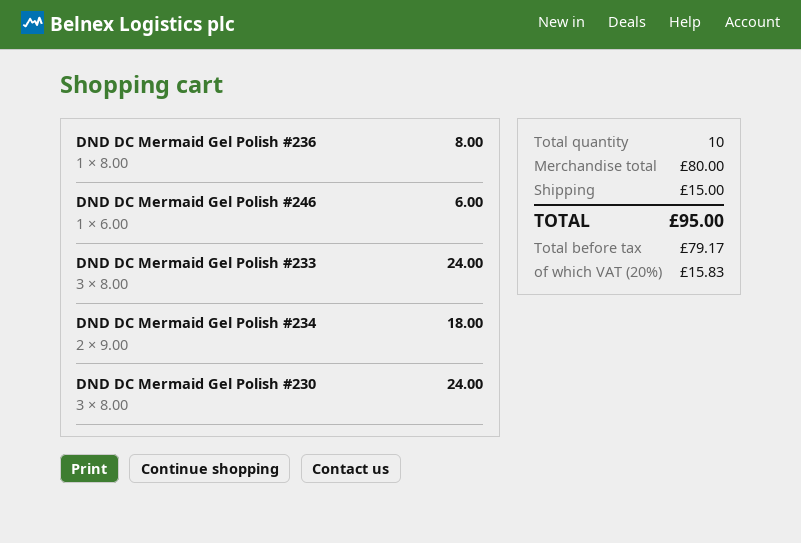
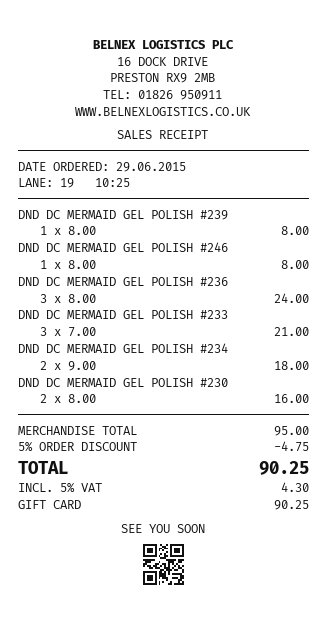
DND DC Mermaid Gel Polish #236: 1 x 8.00 = 8.00 -> 3 x 8.00 = 24.00
DND DC Mermaid Gel Polish #246: 1 x 6.00 = 6.00 -> 1 x 8.00 = 8.00
DND DC Mermaid Gel Polish #233: 3 x 8.00 = 24.00 -> 3 x 7.00 = 21.00
DND DC Mermaid Gel Polish #230: 3 x 8.00 = 24.00 -> 2 x 8.00 = 16.00
DND DC MERMAID GEL POLISH #239: none -> 1 x 8.00 = 8.00
subtotal: 80.00 -> 95.00
discount: none -> 5% = 4.75
shipping: 15.00 -> none
tax: 20% = 15.83 -> 5% = 4.30
total: 95.00 -> 90.25

